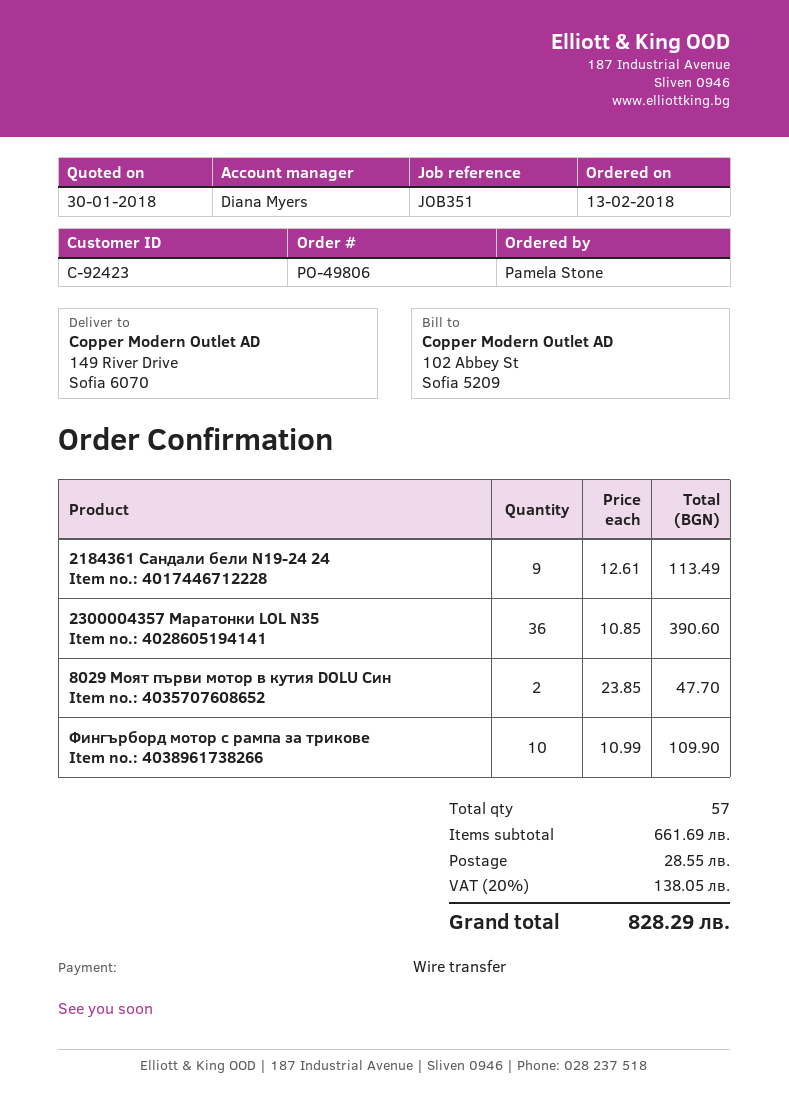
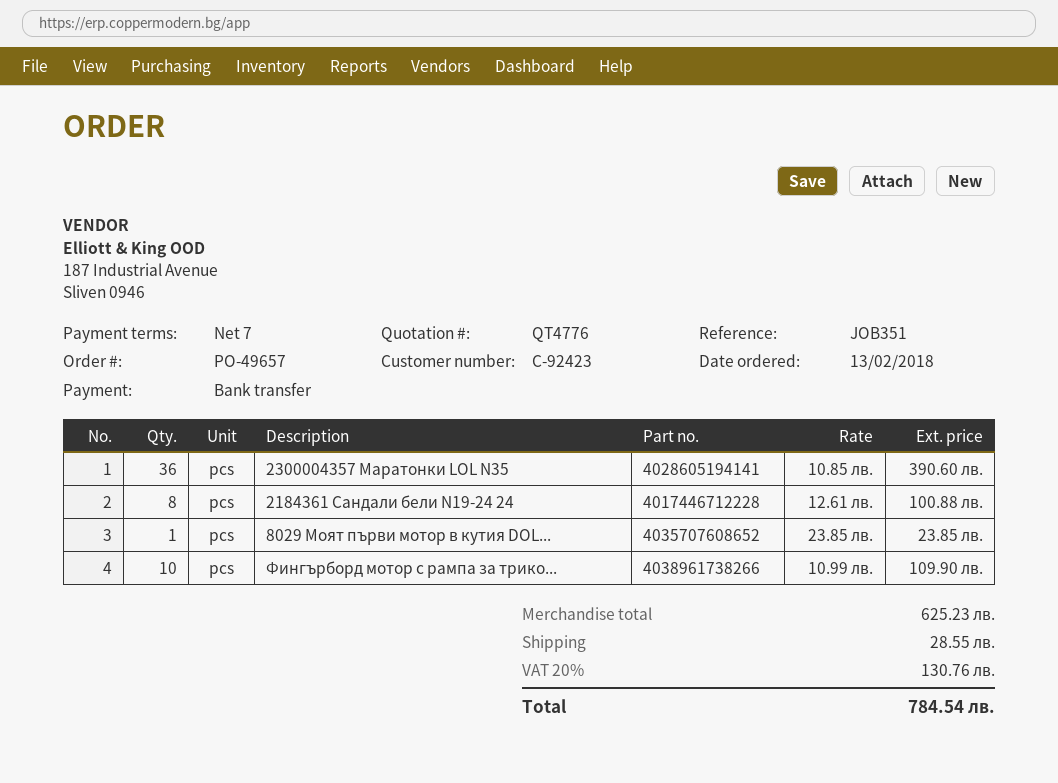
order number: PO-49806 -> PO-49657
2184361 Сандали бели N19-24 24: 9 x 12.61 = 113.49 -> 8 x 12.61 = 100.88
8029 Моят първи мотор в кутия DOLU Син: 2 x 23.85 = 47.70 -> 1 x 23.85 = 23.85
subtotal: 661.69 -> 625.23
tax: 20% = 138.05 -> 20% = 130.76
total: 828.29 -> 784.54

